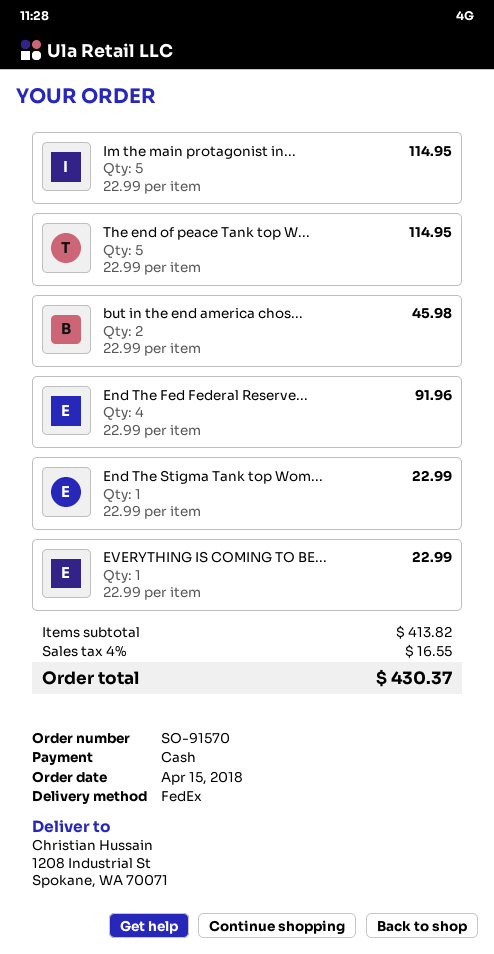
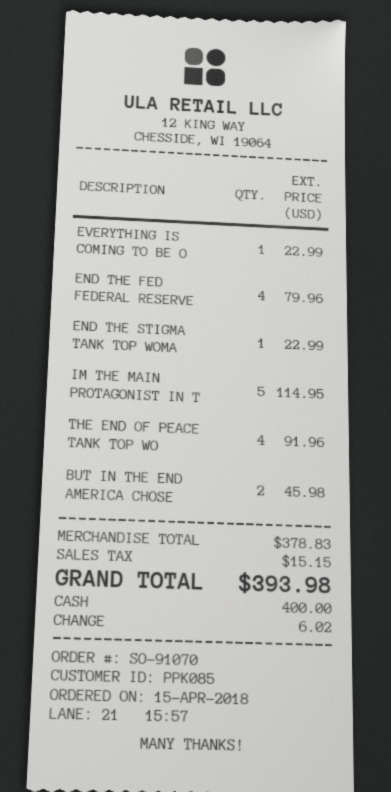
order number: SO-91570 -> SO-91070
The end of peace Tank top W...: 5 for 114.95 -> 4 for 91.96
End The Fed Federal Reserve...: 4 for 91.96 -> 4 for 79.96
subtotal: 413.82 -> 378.83
tax: 16.55 -> 15.15
total: 430.37 -> 393.98

